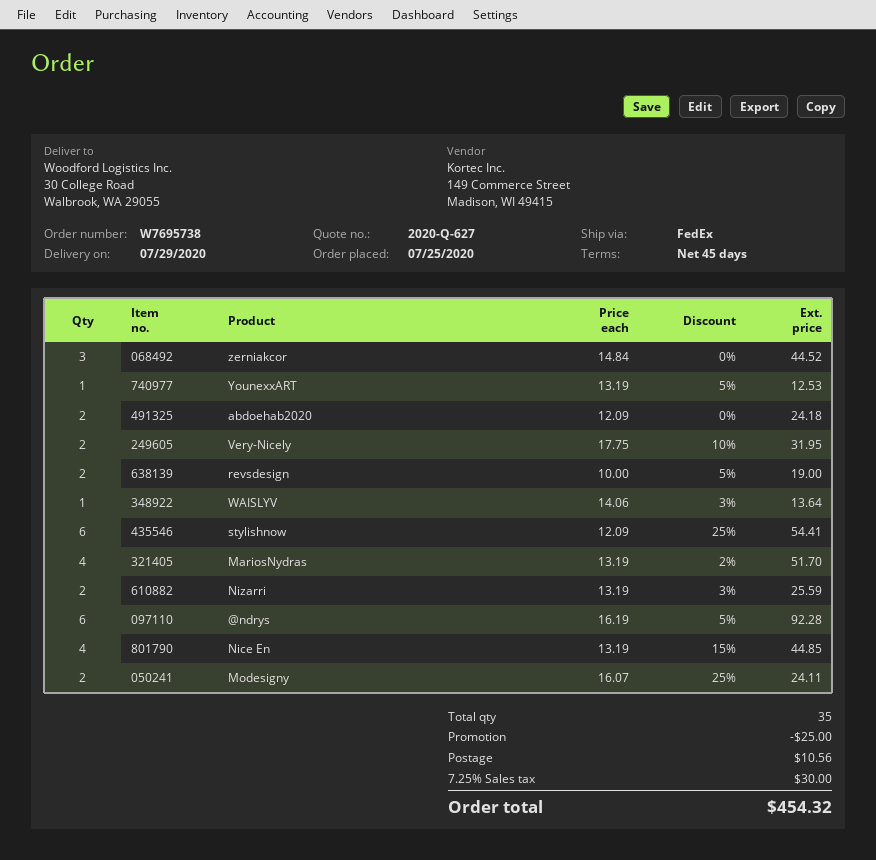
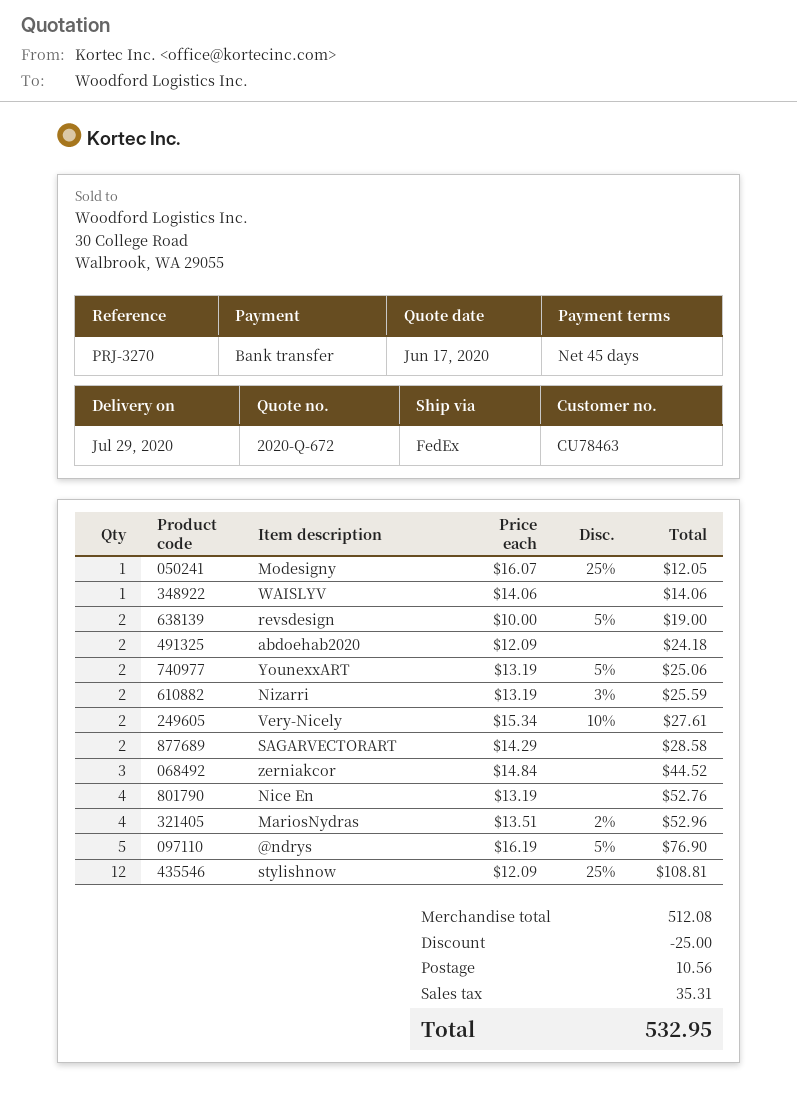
quote number: 2020-Q-627 -> 2020-Q-672
YounexxART: 1 x 13.19 - 5% = 12.53 -> 2 x 13.19 - 5% = 25.06
Very-Nicely: 2 x 17.75 - 10% = 31.95 -> 2 x 15.34 - 10% = 27.61
WAISLYV: 1 x 14.06 - 3% = 13.64 -> 1 x 14.06 = 14.06
stylishnow: 6 x 12.09 - 25% = 54.41 -> 12 x 12.09 - 25% = 108.81
MariosNydras: 4 x 13.19 - 2% = 51.70 -> 4 x 13.51 - 2% = 52.96
@ndrys: 6 x 16.19 - 5% = 92.28 -> 5 x 16.19 - 5% = 76.90
Nice En: 4 x 13.19 - 15% = 44.85 -> 4 x 13.19 = 52.76
Modesigny: 2 x 16.07 - 25% = 24.11 -> 1 x 16.07 - 25% = 12.05
SAGARVECTORART: none -> 2 x 14.29 = 28.58
tax: 30.00 -> 35.31
total: 454.32 -> 532.95

